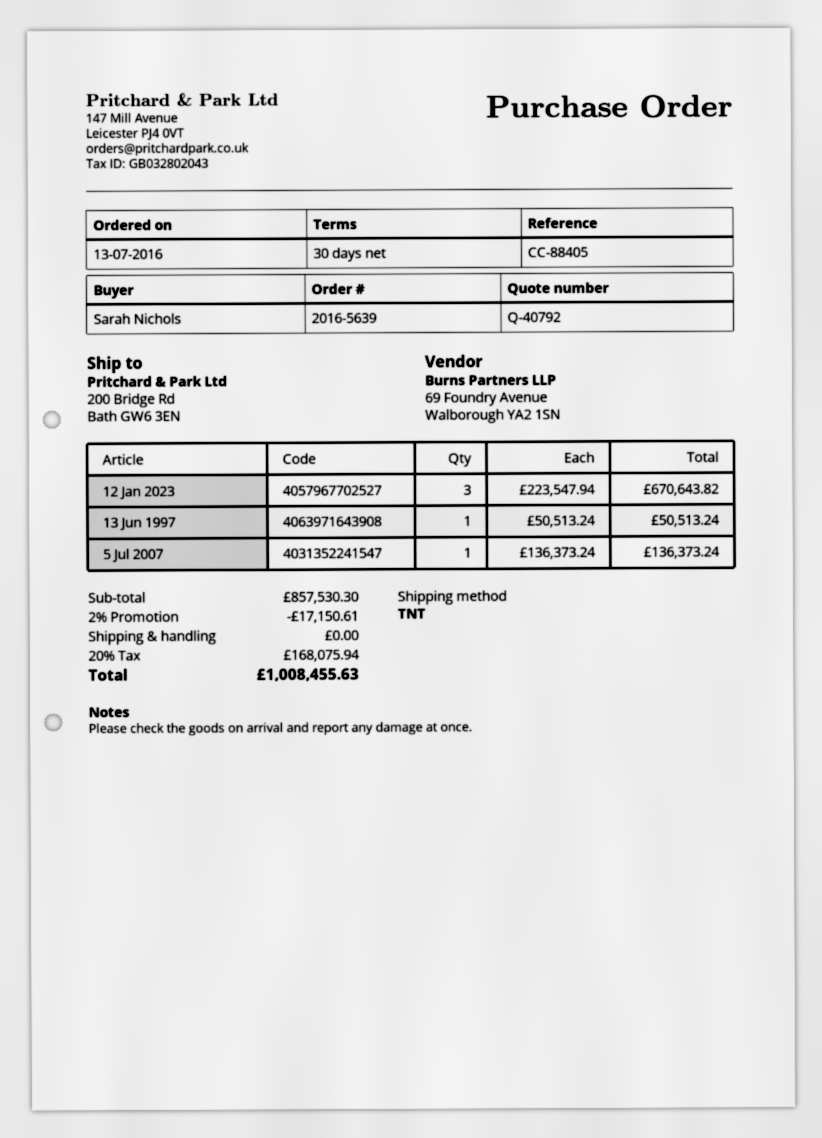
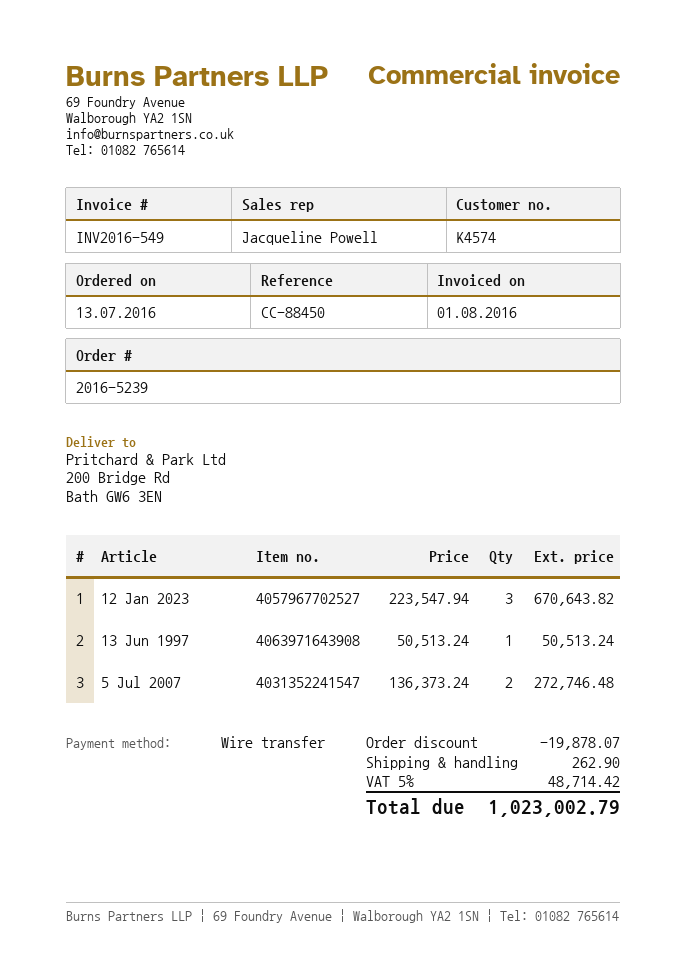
order number: 2016-5639 -> 2016-5239
reference: CC-88405 -> CC-88450
5 Jul 2007: 1 x 136373.24 = 136373.24 -> 2 x 136373.24 = 272746.48
discount: 17150.61 -> 19878.07
shipping: 0.00 -> 262.90
tax: 20% = 168075.94 -> 5% = 48714.42
total: 1008455.63 -> 1023002.79

